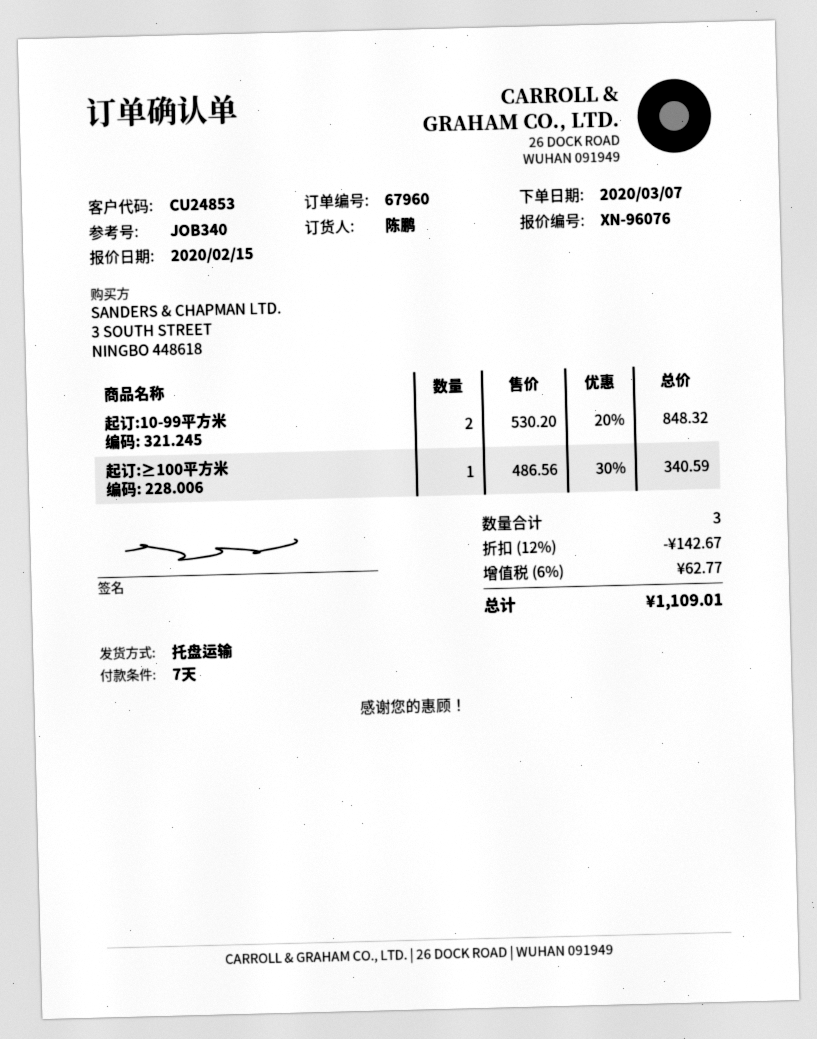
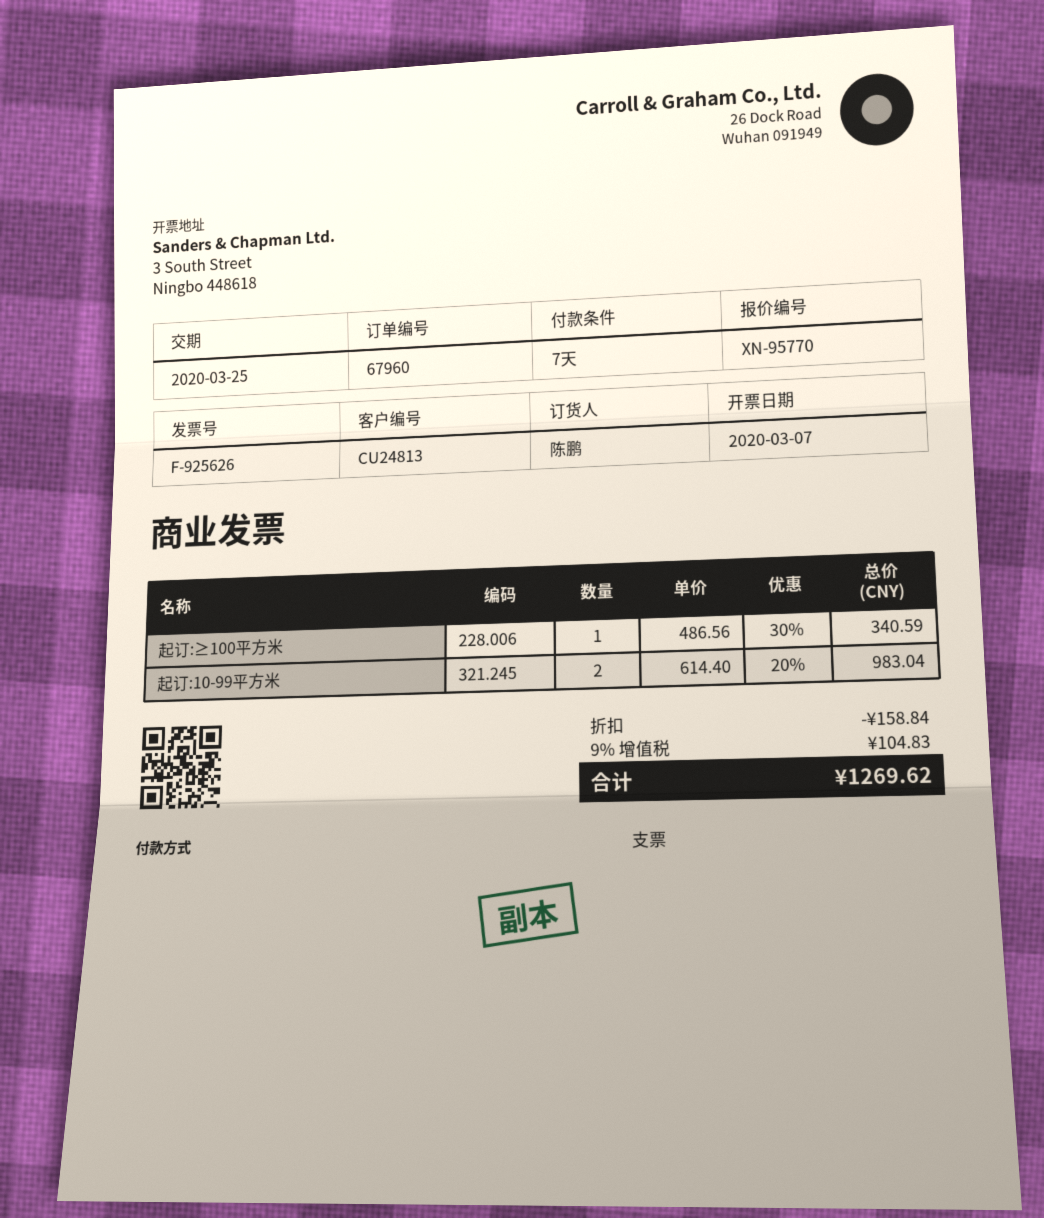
quote number: XN-96076 -> XN-95770
customer number: CU24853 -> CU24813
起订:10-99平方米: 2 x 530.20 - 20% = 848.32 -> 2 x 614.40 - 20% = 983.04
discount: 142.67 -> 158.84
tax: 6% = 62.77 -> 9% = 104.83
total: 1109.01 -> 1269.62

